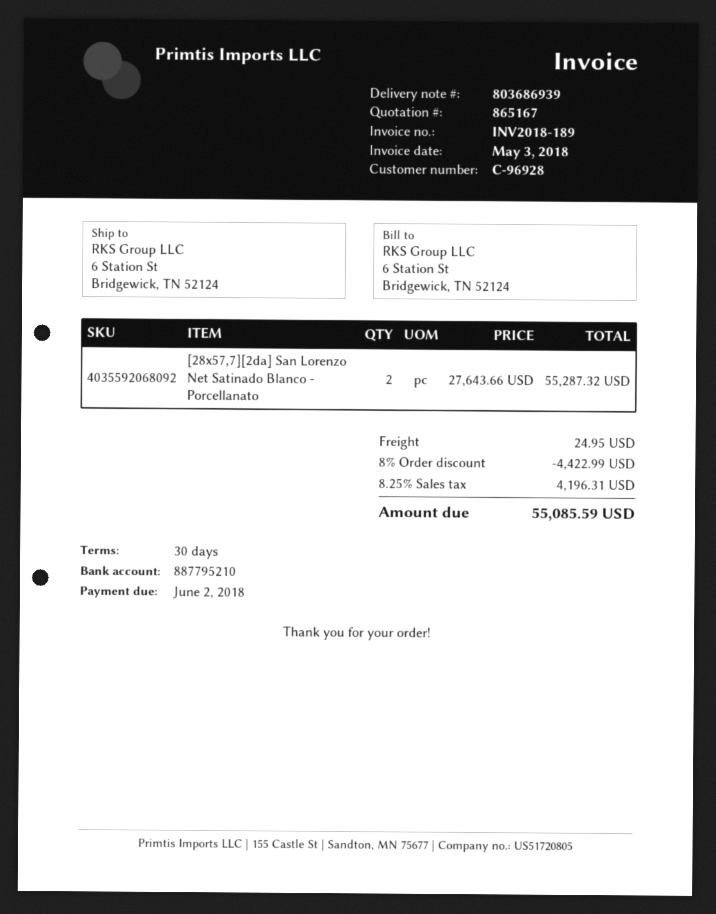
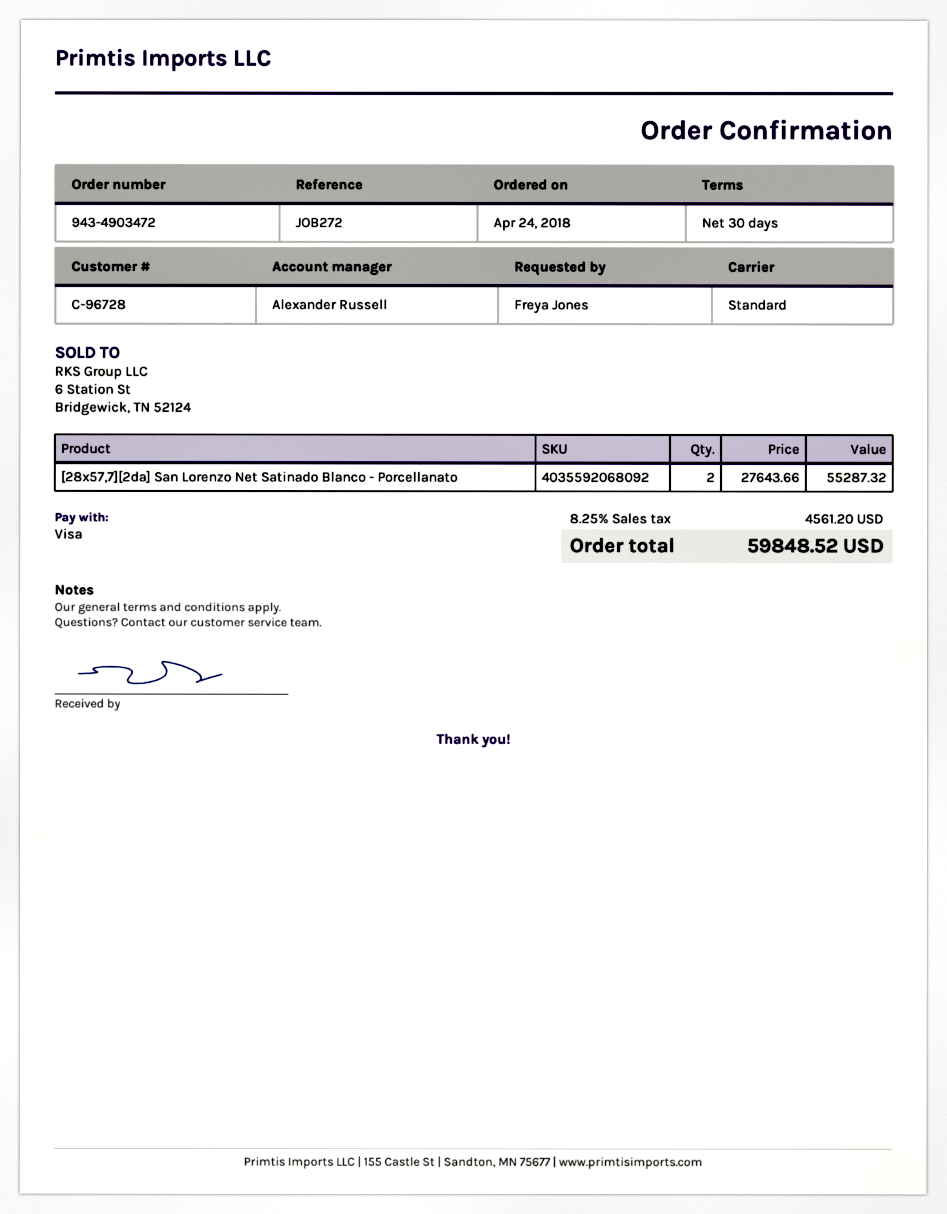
customer number: C-96928 -> C-96728
discount: 8% = 4422.99 -> none
shipping: 24.95 -> none
tax: 8.25% = 4196.31 -> 8.25% = 4561.20
total: 55085.59 -> 59848.52

